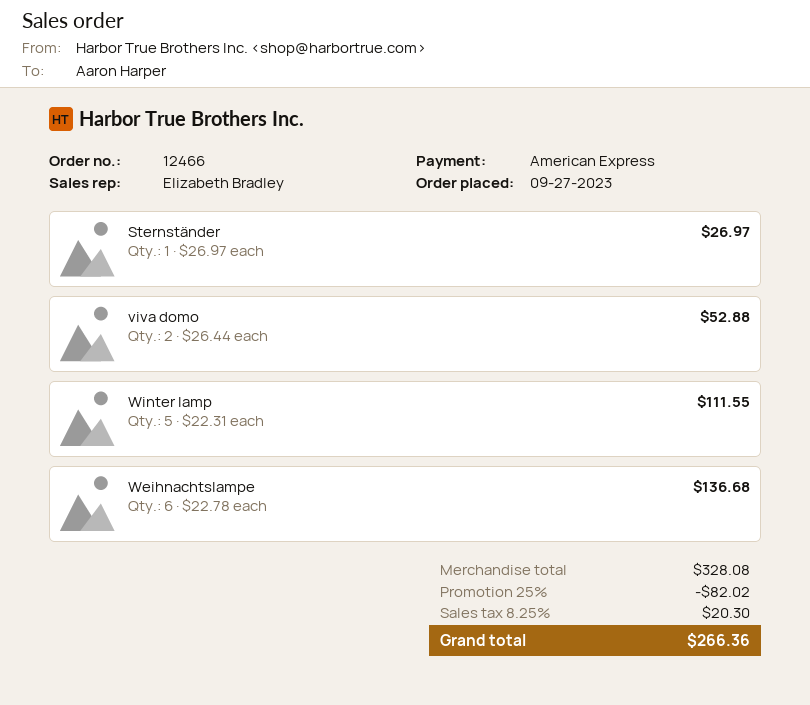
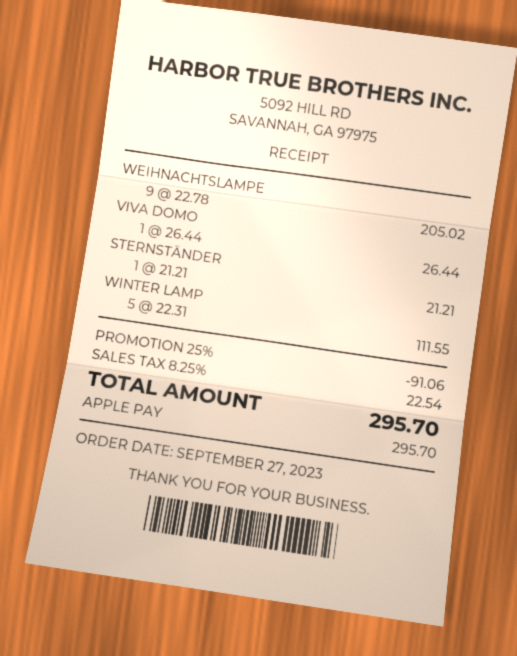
payment method: American Express -> Apple Pay
Sternständer: 1 x 26.97 = 26.97 -> 1 x 21.21 = 21.21
viva domo: 2 x 26.44 = 52.88 -> 1 x 26.44 = 26.44
Weihnachtslampe: 6 x 22.78 = 136.68 -> 9 x 22.78 = 205.02
discount: 25% = 82.02 -> 25% = 91.06
tax: 8.25% = 20.30 -> 8.25% = 22.54
total: 266.36 -> 295.70

